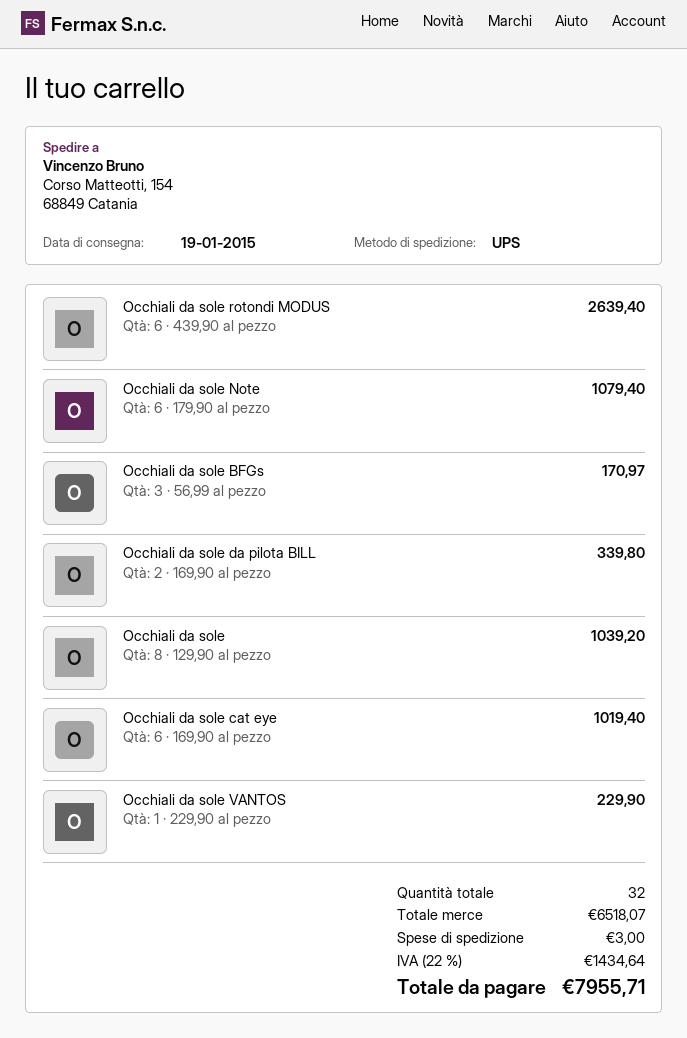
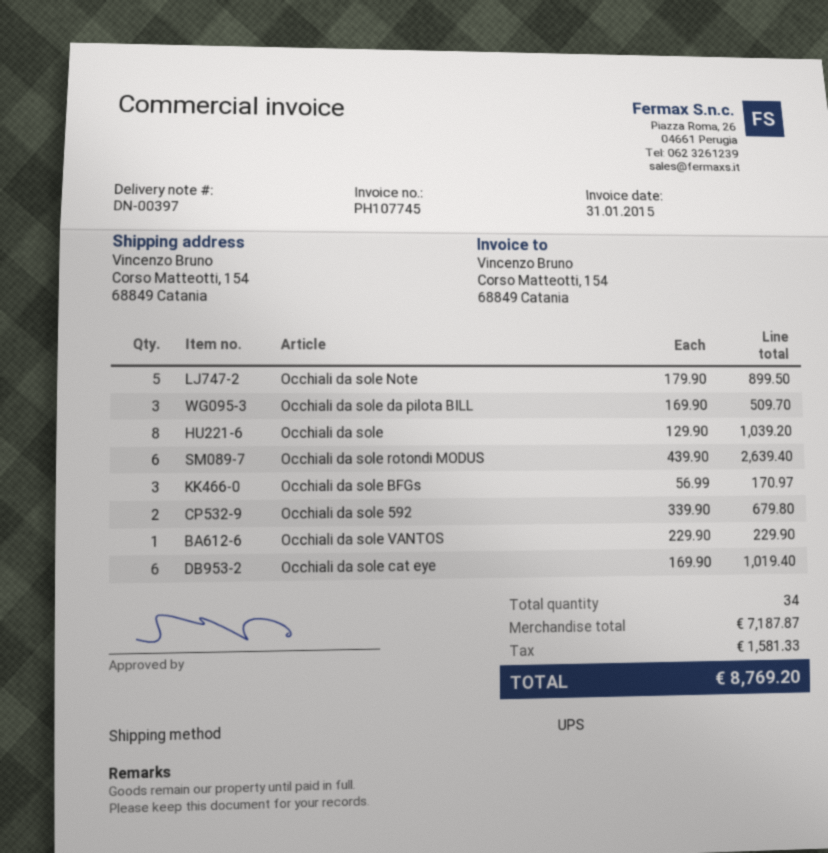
Occhiali da sole Note: 6 x 179.90 = 1079.40 -> 5 x 179.90 = 899.50
Occhiali da sole da pilota BILL: 2 x 169.90 = 339.80 -> 3 x 169.90 = 509.70
Occhiali da sole 592: none -> 2 x 339.90 = 679.80
total quantity: 32 -> 34
subtotal: 6518.07 -> 7187.87
shipping: 3.00 -> none
tax: 1434.64 -> 1581.33
total: 7955.71 -> 8769.20

